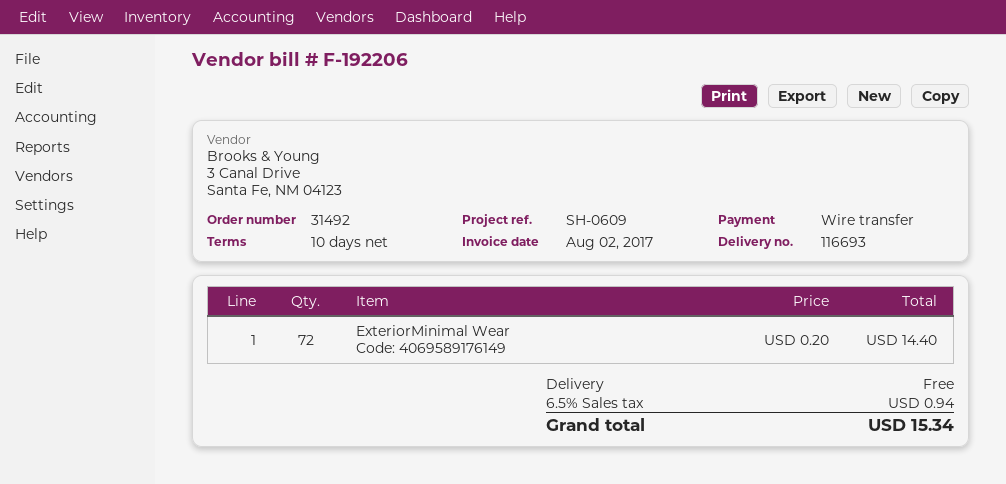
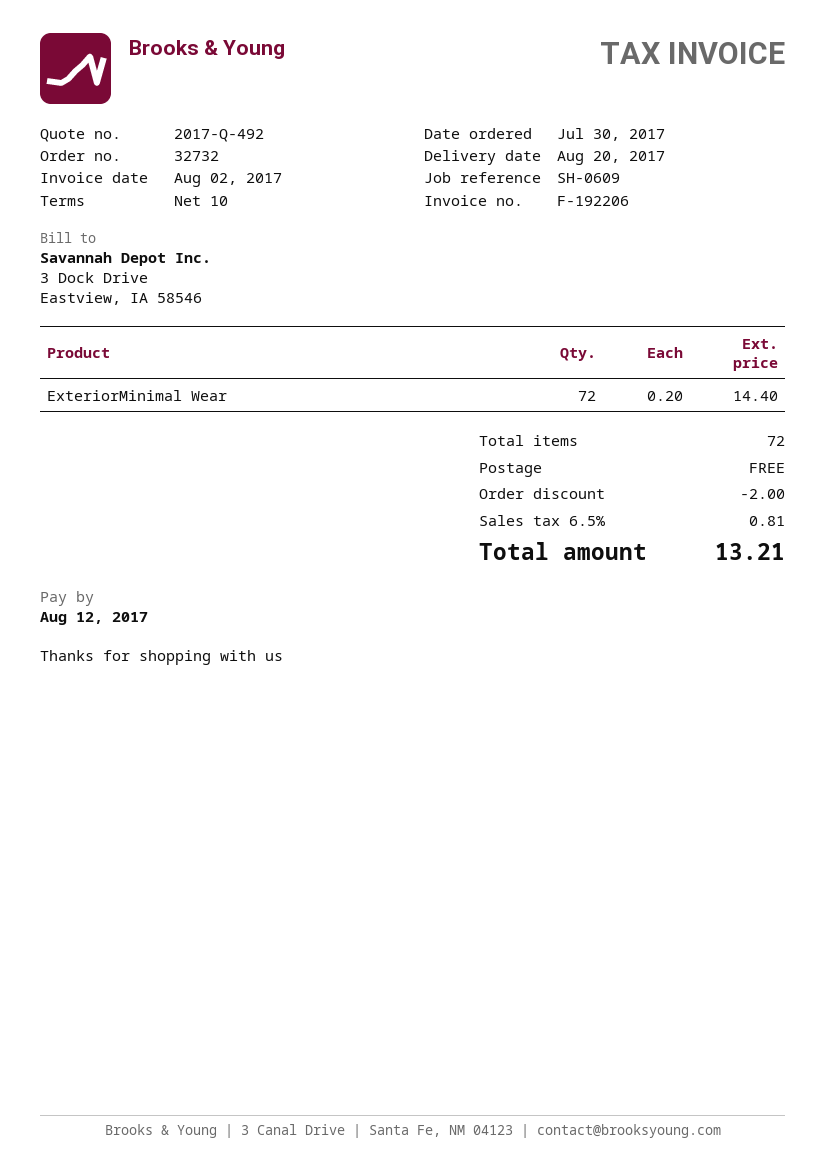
order number: 31492 -> 32732
discount: none -> 2.00
tax: 6.5% = 0.94 -> 6.5% = 0.81
total: 15.34 -> 13.21

